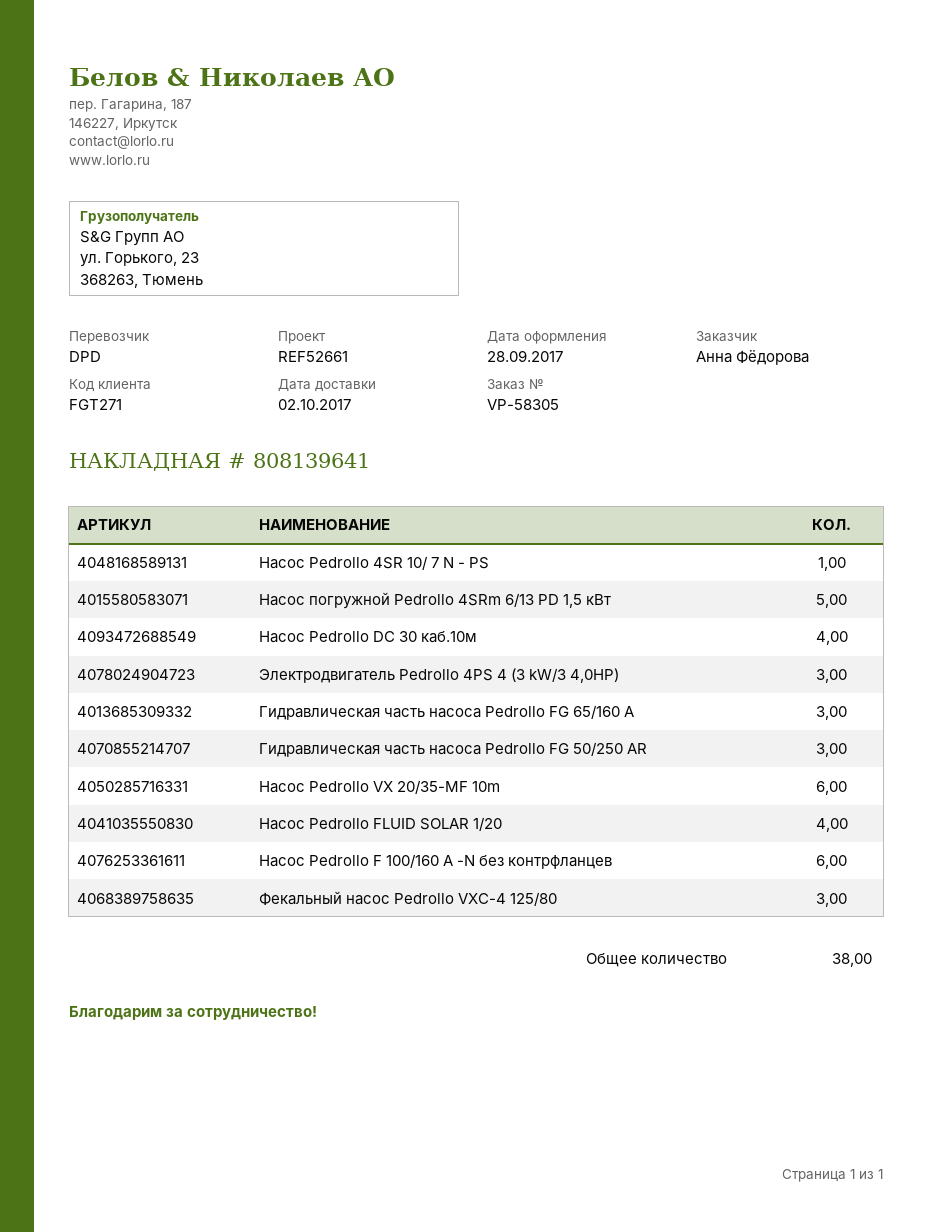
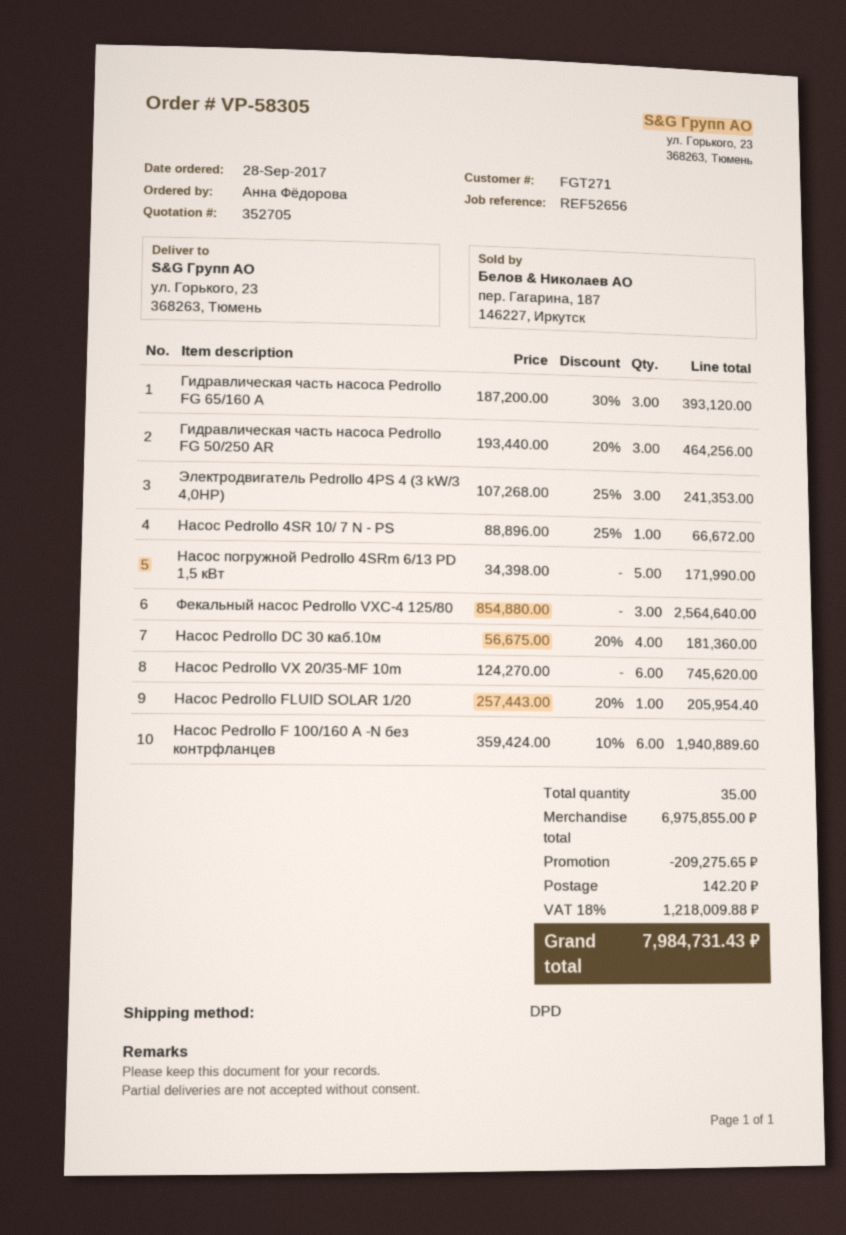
reference: REF52661 -> REF52656
Насос Pedrollo FLUID SOLAR 1/20: 4 -> 1
total quantity: 38 -> 35

